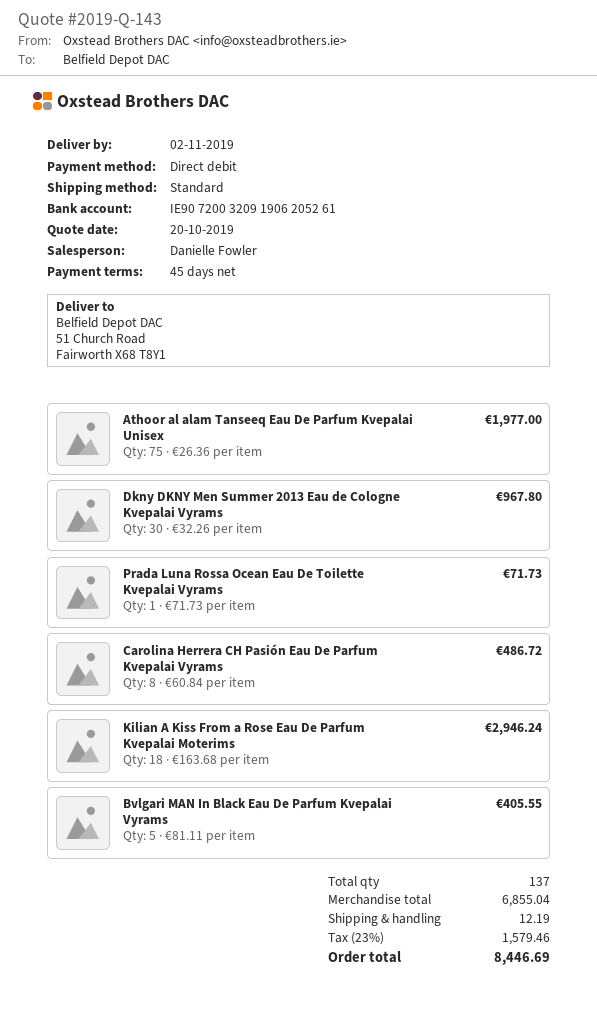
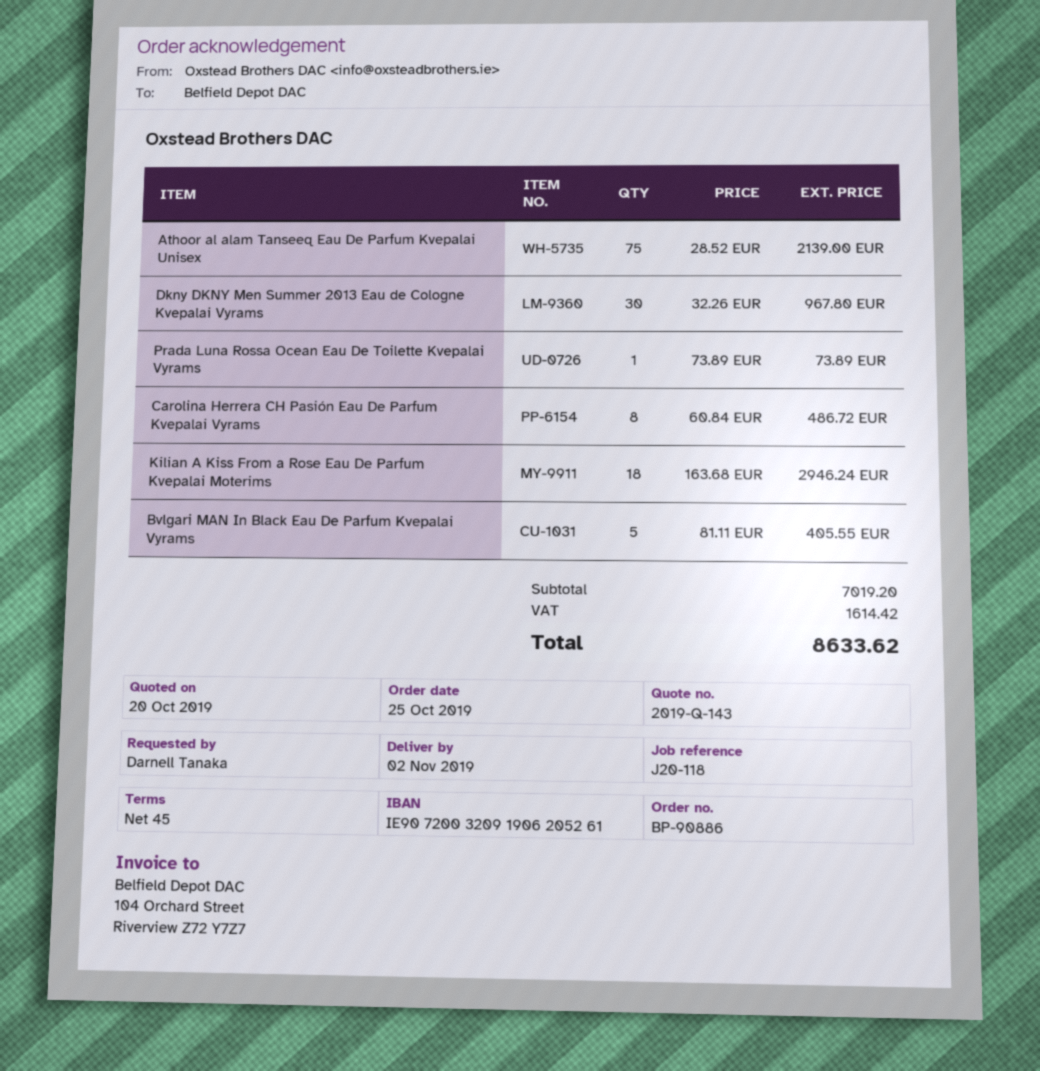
Athoor al alam Tanseeq Eau De Parfum Kvepalai Unisex: 75 x 26.36 = 1977.00 -> 75 x 28.52 = 2139.00
Prada Luna Rossa Ocean Eau De Toilette Kvepalai Vyrams: 1 x 71.73 = 71.73 -> 1 x 73.89 = 73.89
subtotal: 6855.04 -> 7019.20
shipping: 12.19 -> none
tax: 1579.46 -> 1614.42
total: 8446.69 -> 8633.62

